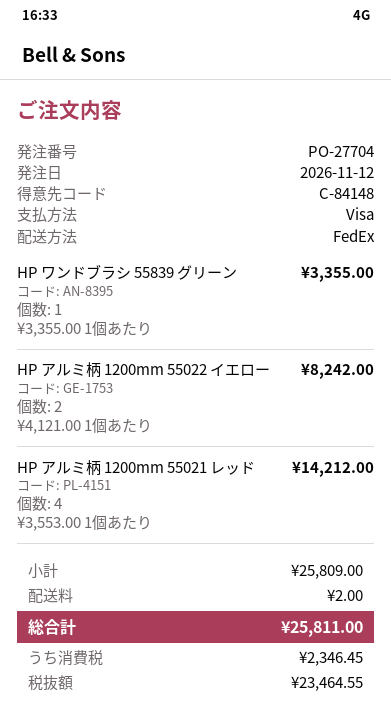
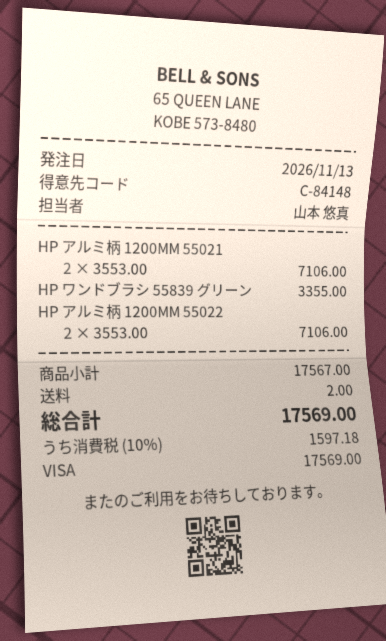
order date: 2026-11-12 -> 2026-11-13
HP アルミ柄 1200mm 55022 イエロー: 2 x 4121.00 = 8242.00 -> 2 x 3553.00 = 7106.00
HP アルミ柄 1200mm 55021 レッド: 4 x 3553.00 = 14212.00 -> 2 x 3553.00 = 7106.00
subtotal: 25809.00 -> 17567.00
tax: 2346.45 -> 1597.18
total: 25811.00 -> 17569.00

